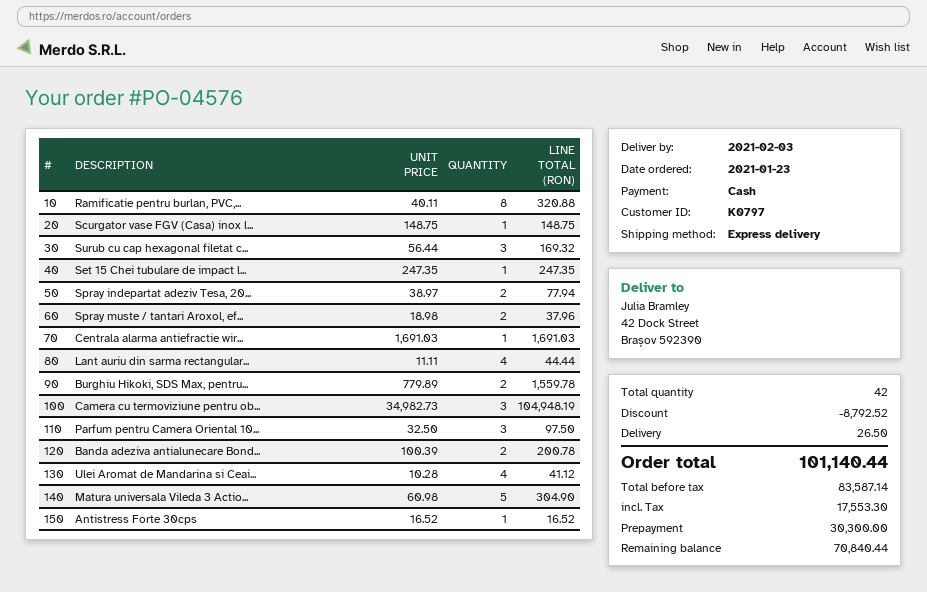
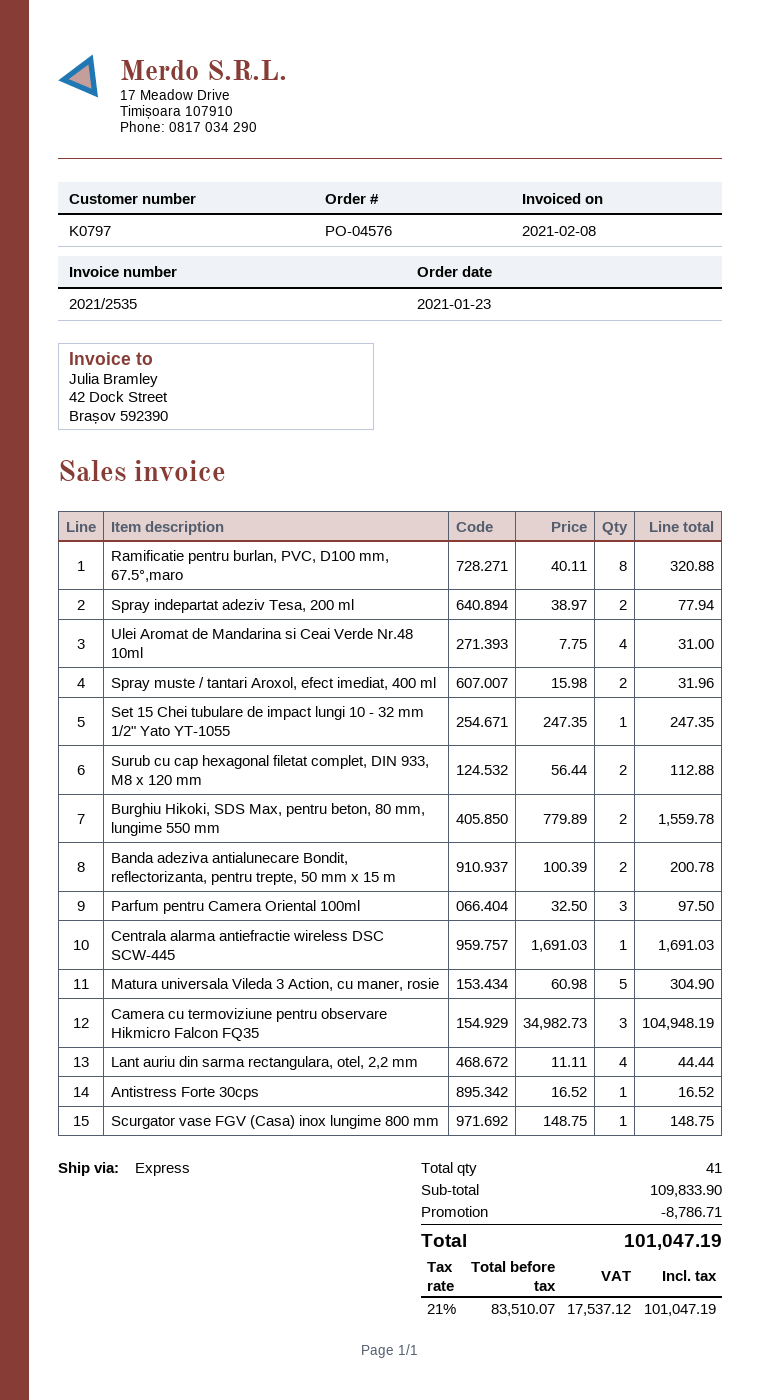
Surub cu cap hexagonal filetat c...: 3 x 56.44 = 169.32 -> 2 x 56.44 = 112.88
Spray muste / tantari Aroxol, ef...: 2 x 18.98 = 37.96 -> 2 x 15.98 = 31.96
Ulei Aromat de Mandarina si Ceai...: 4 x 10.28 = 41.12 -> 4 x 7.75 = 31.00
total quantity: 42 -> 41
discount: 8792.52 -> 8786.71
shipping: 26.50 -> none
net: 83587.14 -> 83510.07
tax: 17553.30 -> 17537.12
total: 101140.44 -> 101047.19

